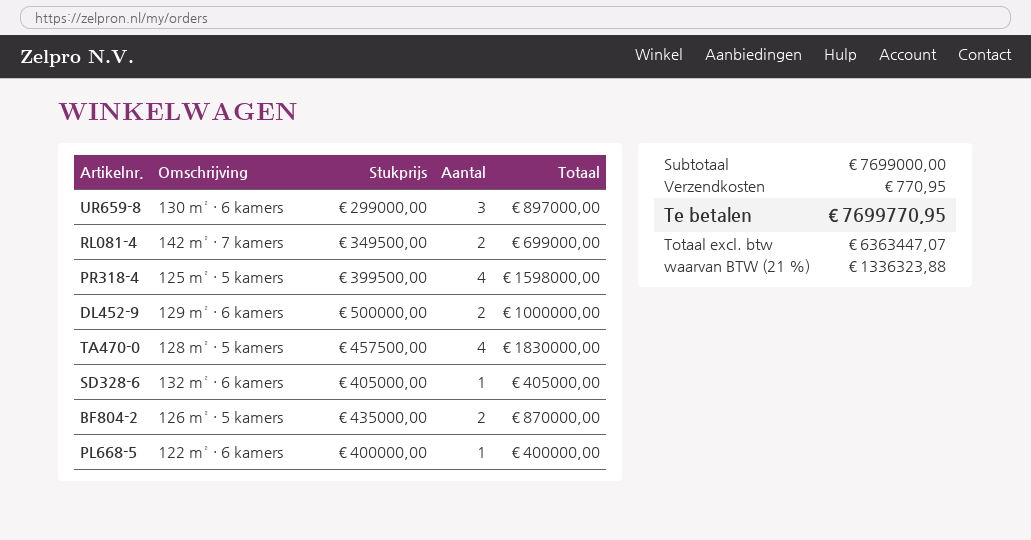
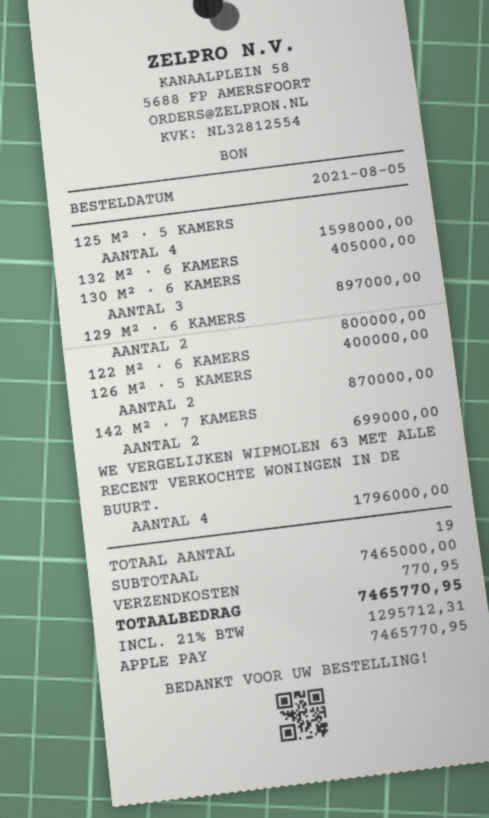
129 m² · 6 kamers: 2 for 1000000.00 -> 2 for 800000.00
128 m² · 5 kamers: 4 for 1830000.00 -> none
WE VERGELIJKEN WIPMOLEN 63 MET ALLE RECENT VERKOCHTE WONINGEN IN DE BUURT.: none -> 4 for 1796000.00
subtotal: 7699000.00 -> 7465000.00
tax: 21% = 1336323.88 -> 21% = 1295712.31
total: 7699770.95 -> 7465770.95

